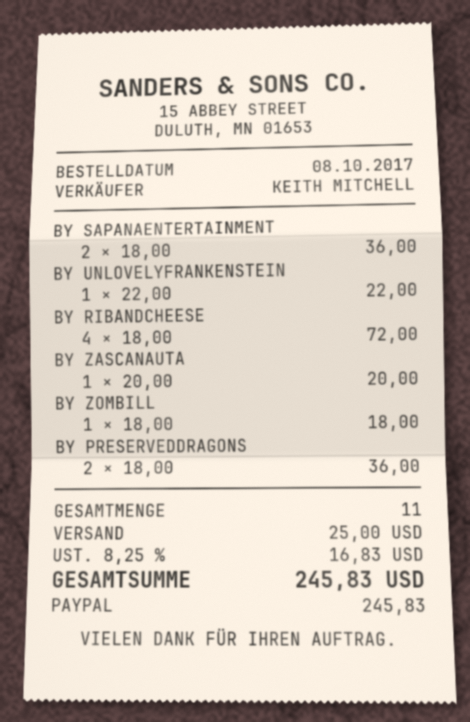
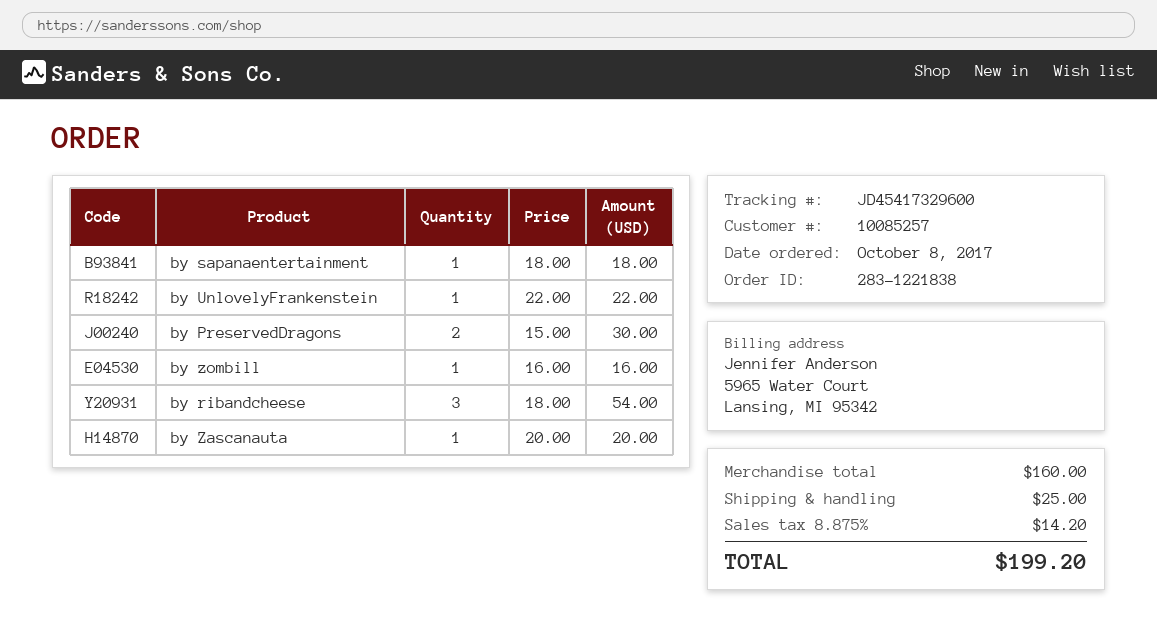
BY SAPANAENTERTAINMENT: 2 x 18.00 = 36.00 -> 1 x 18.00 = 18.00
BY RIBANDCHEESE: 4 x 18.00 = 72.00 -> 3 x 18.00 = 54.00
BY ZOMBILL: 1 x 18.00 = 18.00 -> 1 x 16.00 = 16.00
BY PRESERVEDDRAGONS: 2 x 18.00 = 36.00 -> 2 x 15.00 = 30.00
tax: 8.25% = 16.83 -> 8.875% = 14.20
total: 245.83 -> 199.20

